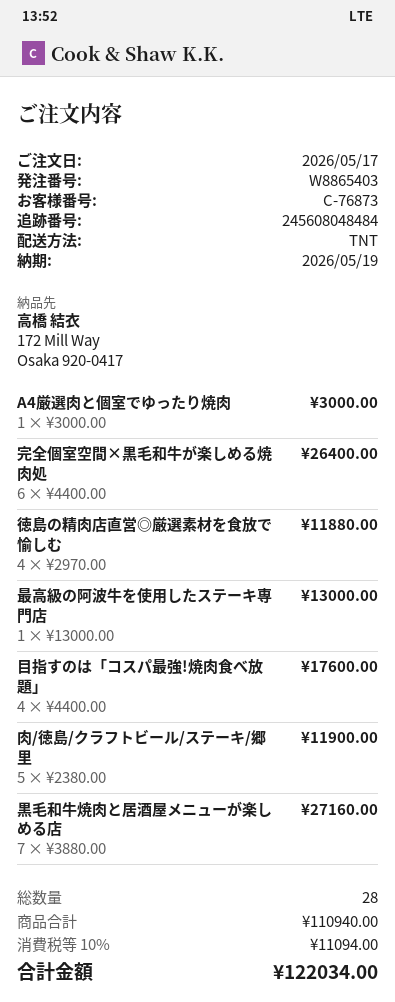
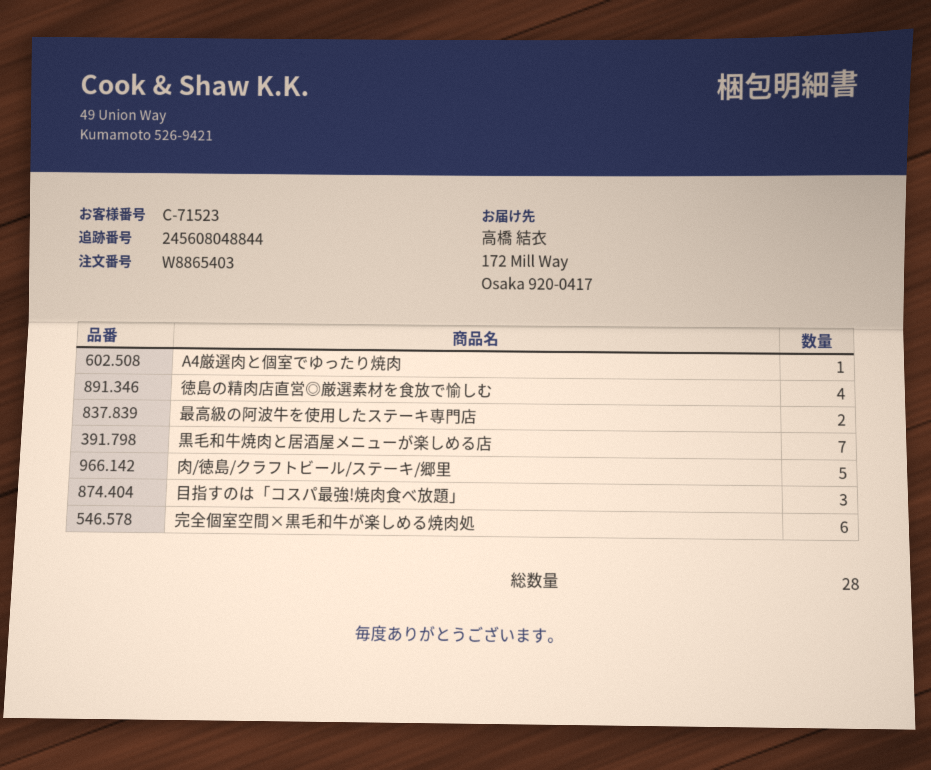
customer number: C-76873 -> C-71523
tracking number: 245608048484 -> 245608048844
最高級の阿波牛を使用したステーキ専門店: 1 -> 2
目指すのは「コスパ最強!焼肉食べ放題」: 4 -> 3

